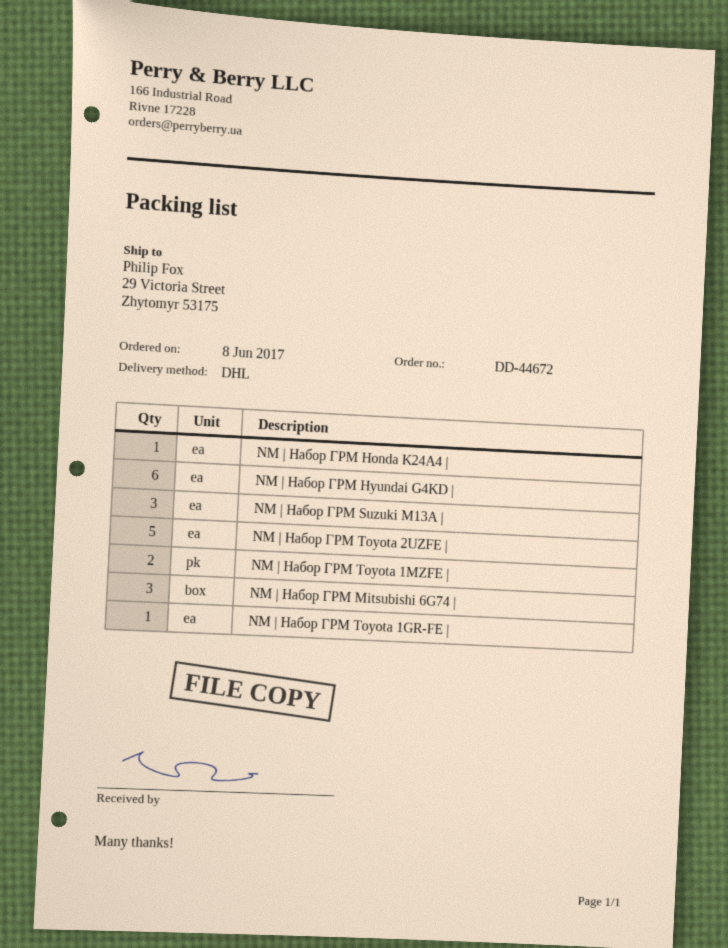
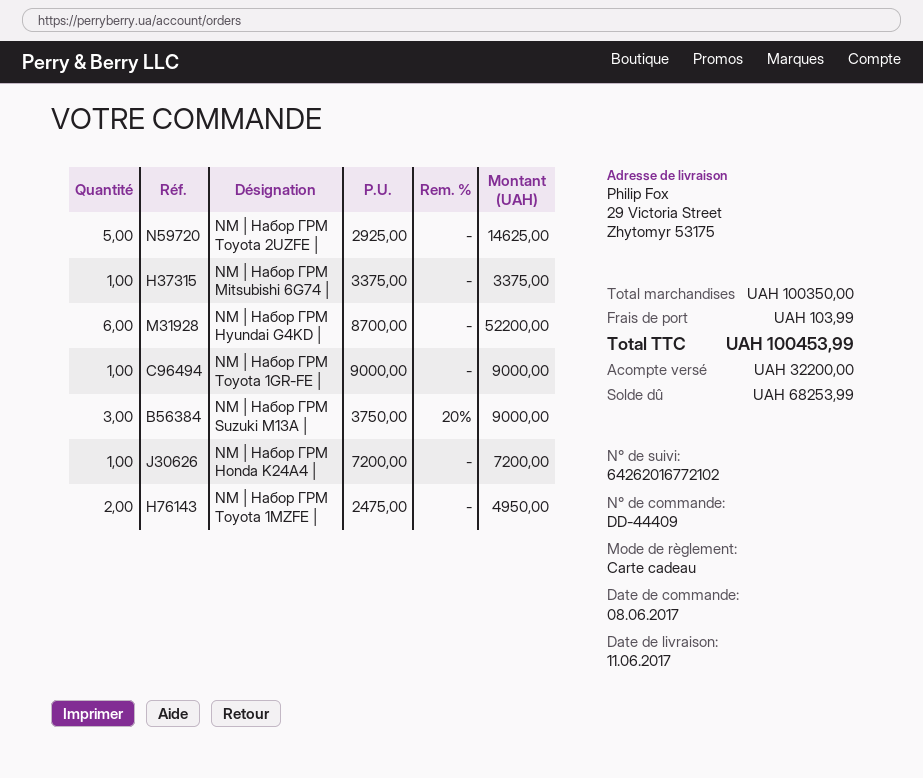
order number: DD-44672 -> DD-44409
NM | Набор ГРМ Mitsubishi 6G74 |: 3 -> 1

